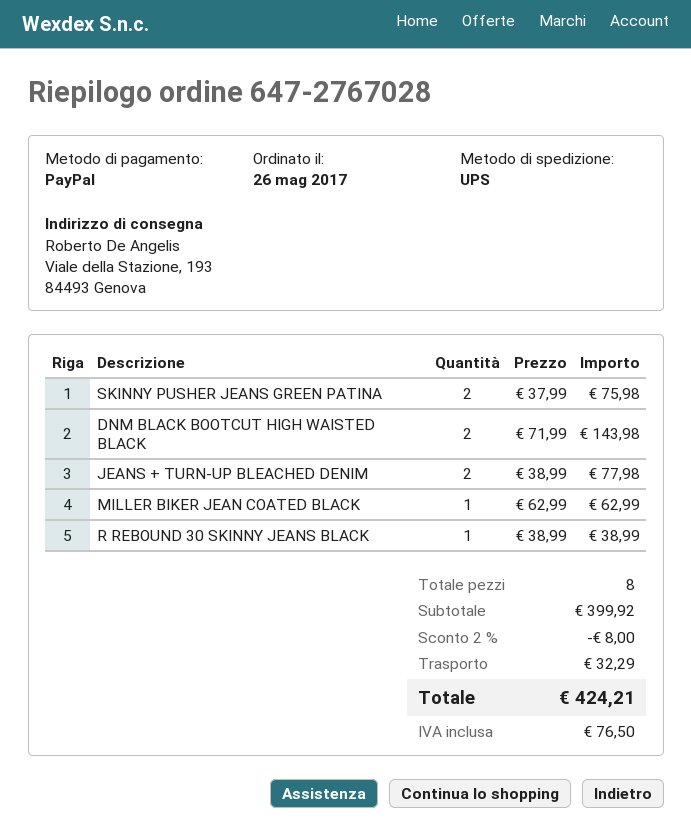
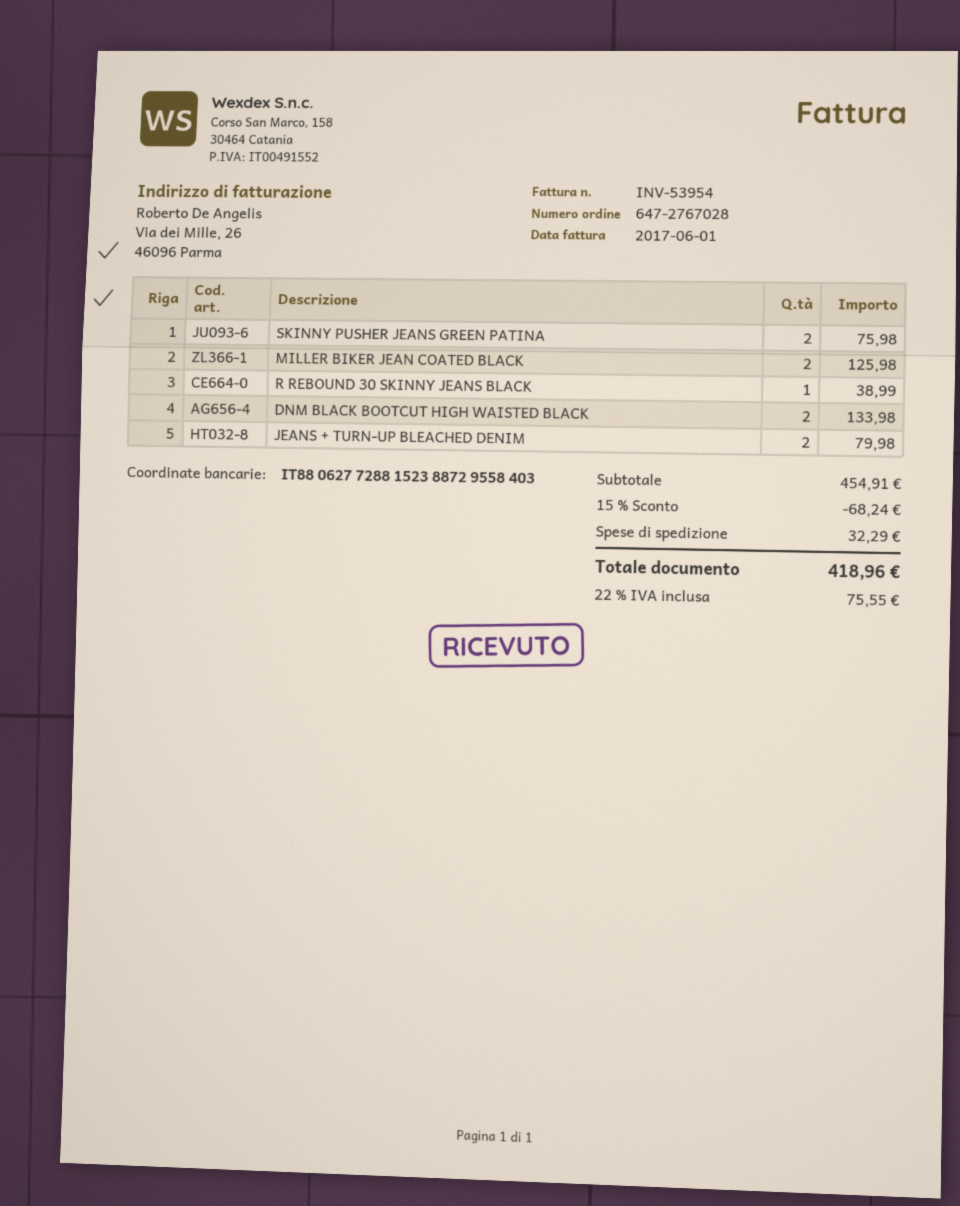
DNM BLACK BOOTCUT HIGH WAISTED BLACK: 2 for 143.98 -> 2 for 133.98
JEANS + TURN-UP BLEACHED DENIM: 2 for 77.98 -> 2 for 79.98
MILLER BIKER JEAN COATED BLACK: 1 for 62.99 -> 2 for 125.98
subtotal: 399.92 -> 454.91
discount: 2% = 8.00 -> 15% = 68.24
tax: 76.50 -> 75.55
total: 424.21 -> 418.96

